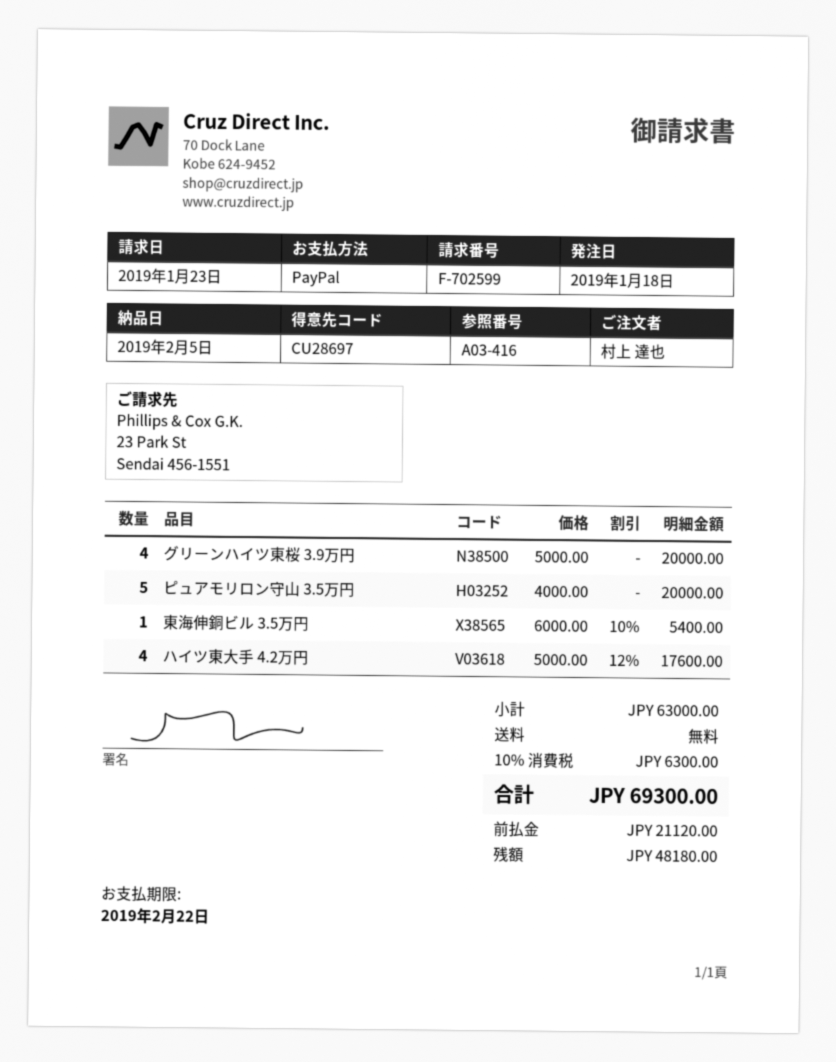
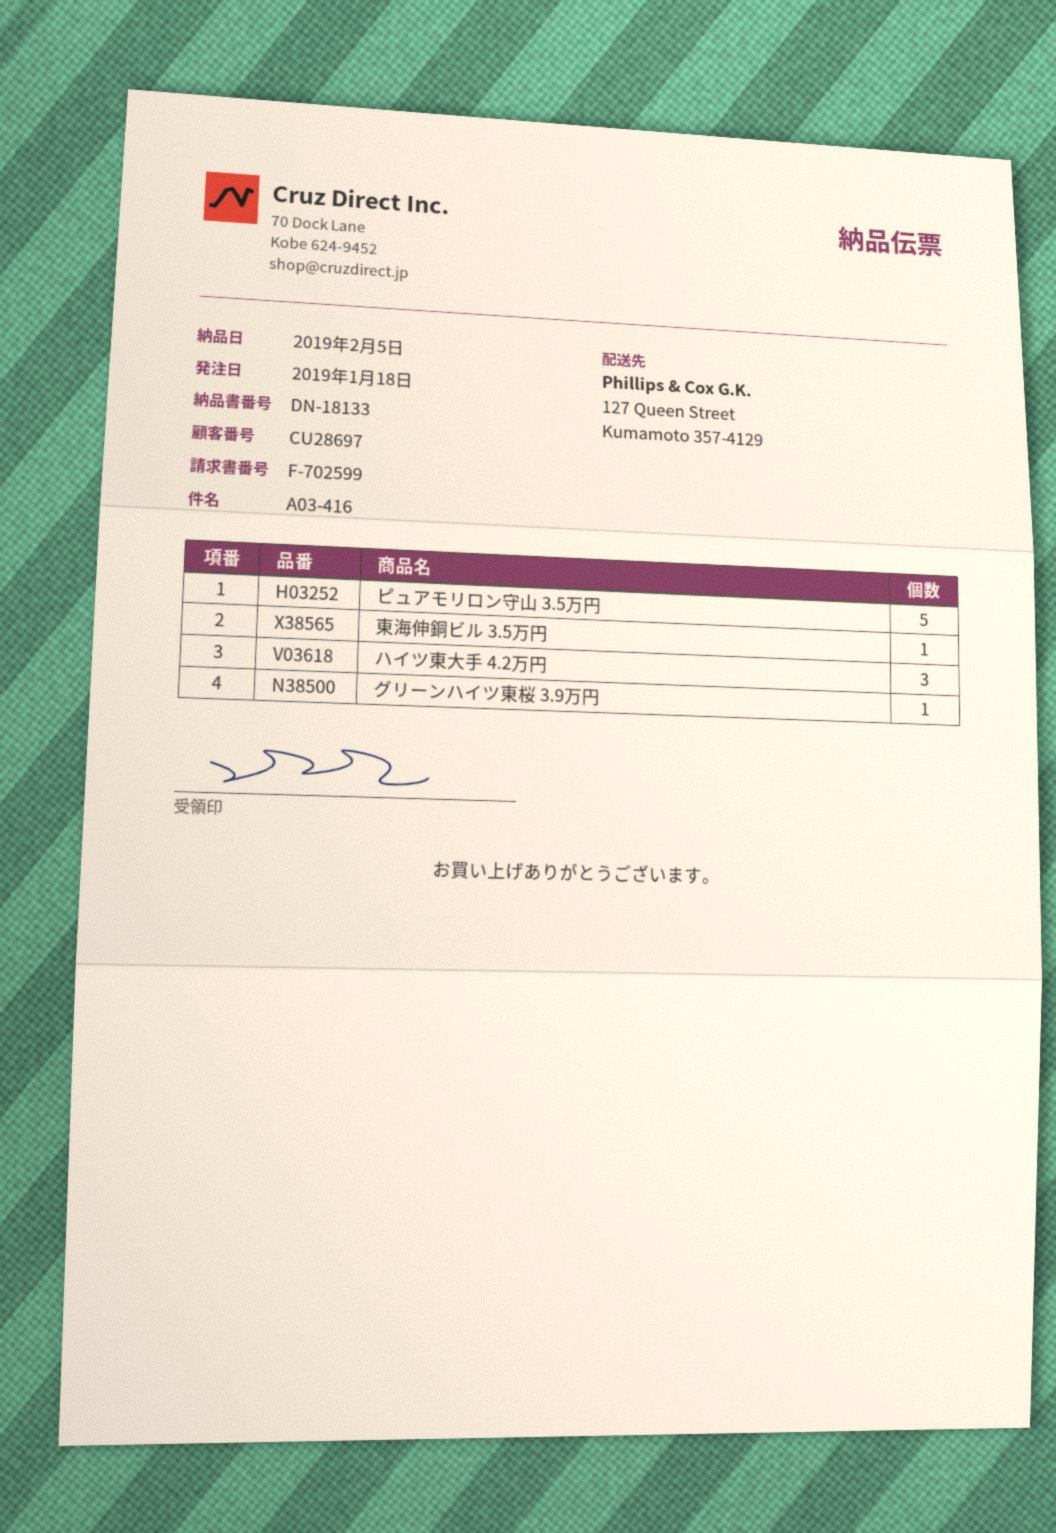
グリーンハイツ東桜 3.9万円: 4 -> 1
ハイツ東大手 4.2万円: 4 -> 3

